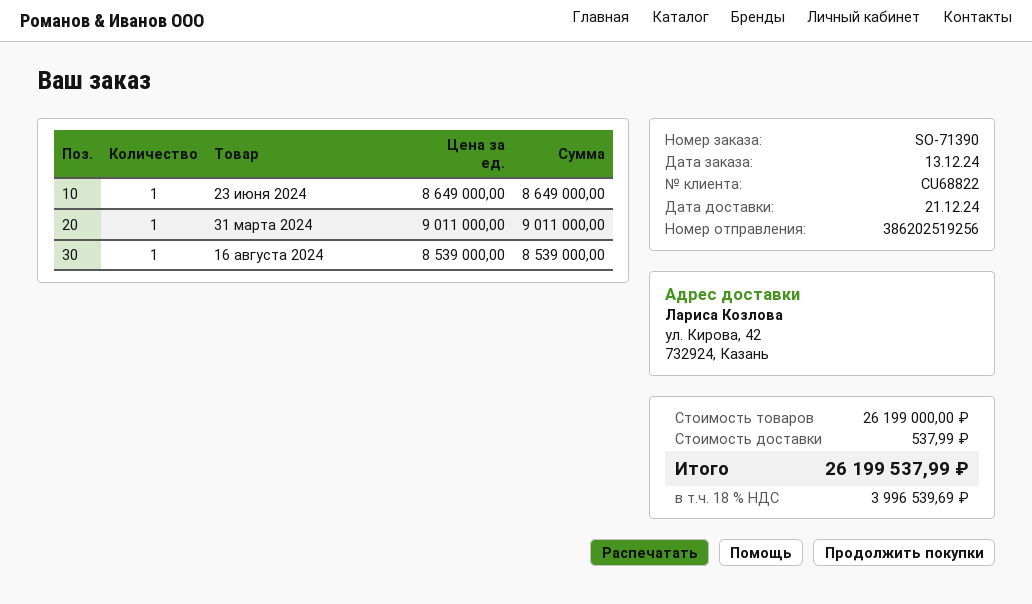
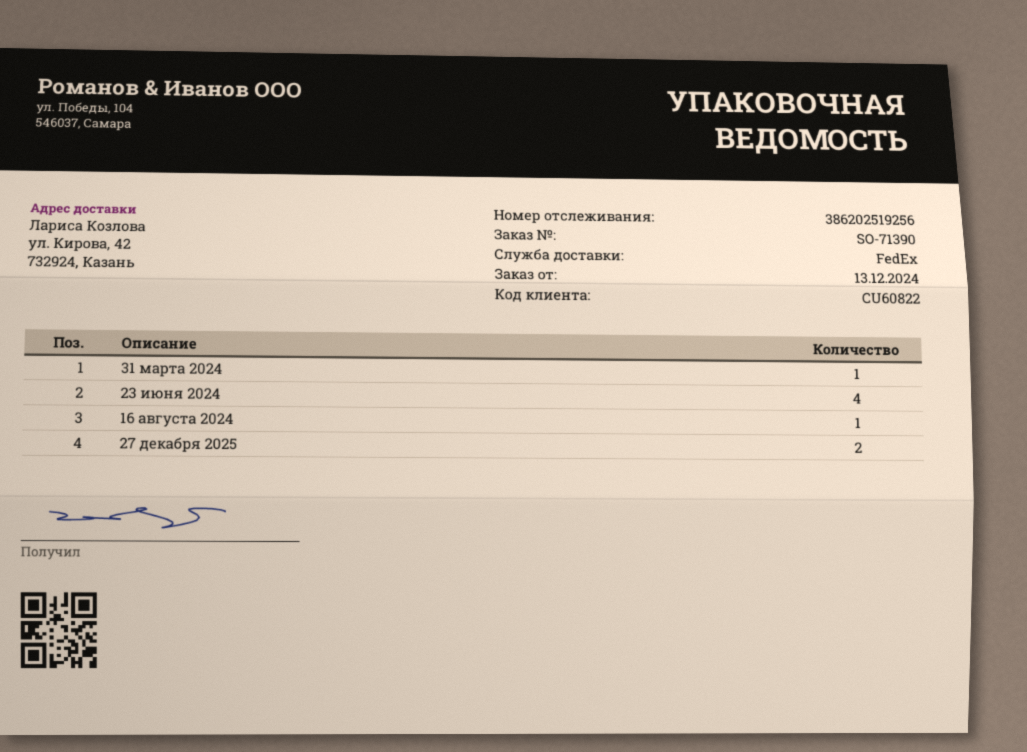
customer number: CU68822 -> CU60822
23 июня 2024: 1 -> 4
27 декабря 2025: none -> 2

